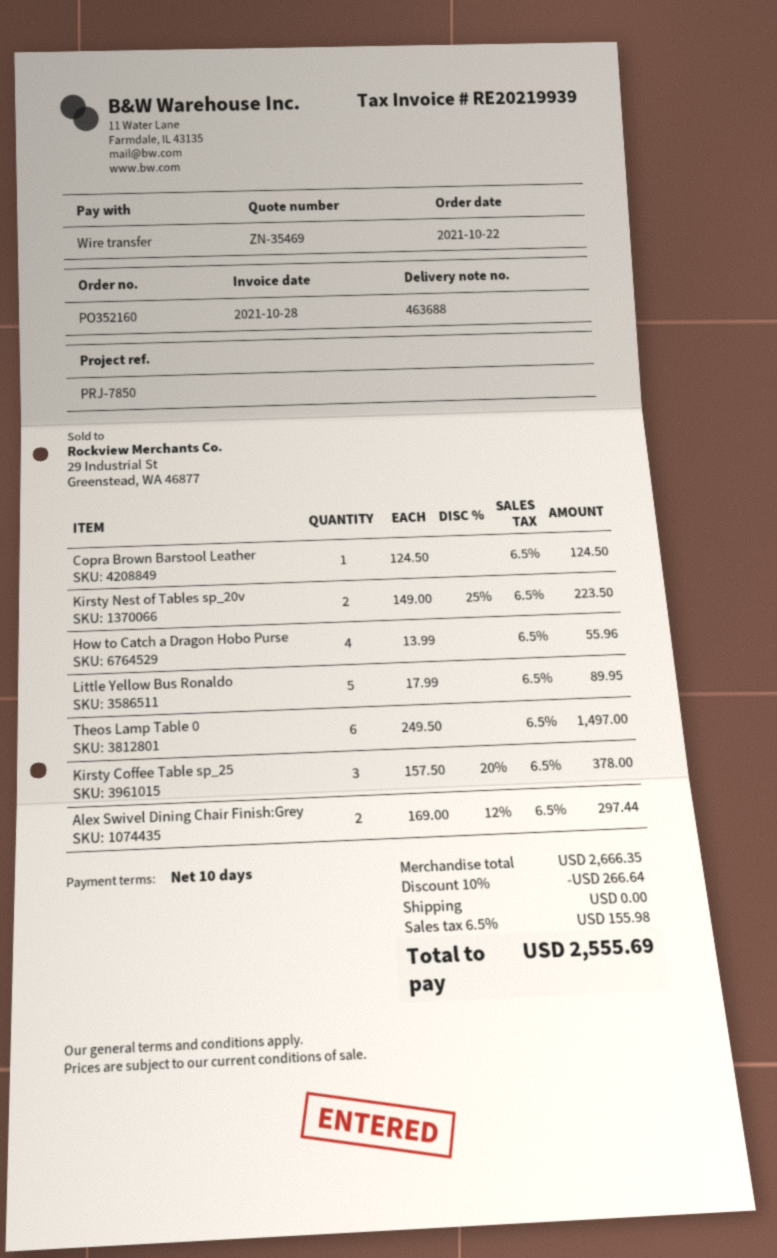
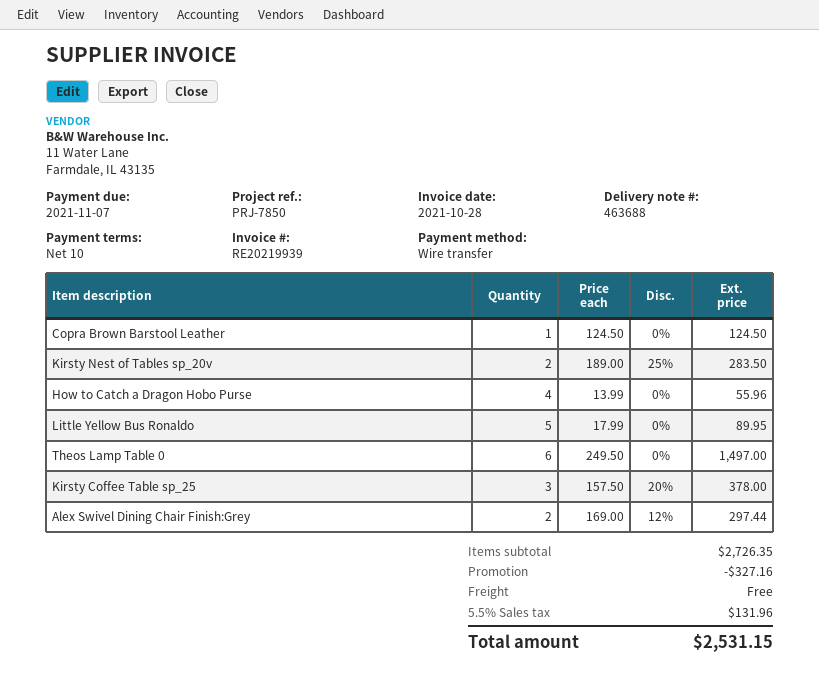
Kirsty Nest of Tables sp_20v: 2 x 149.00 - 25% = 223.50 -> 2 x 189.00 - 25% = 283.50
subtotal: 2666.35 -> 2726.35
discount: 266.64 -> 327.16
tax: 6.5% = 155.98 -> 5.5% = 131.96
total: 2555.69 -> 2531.15

